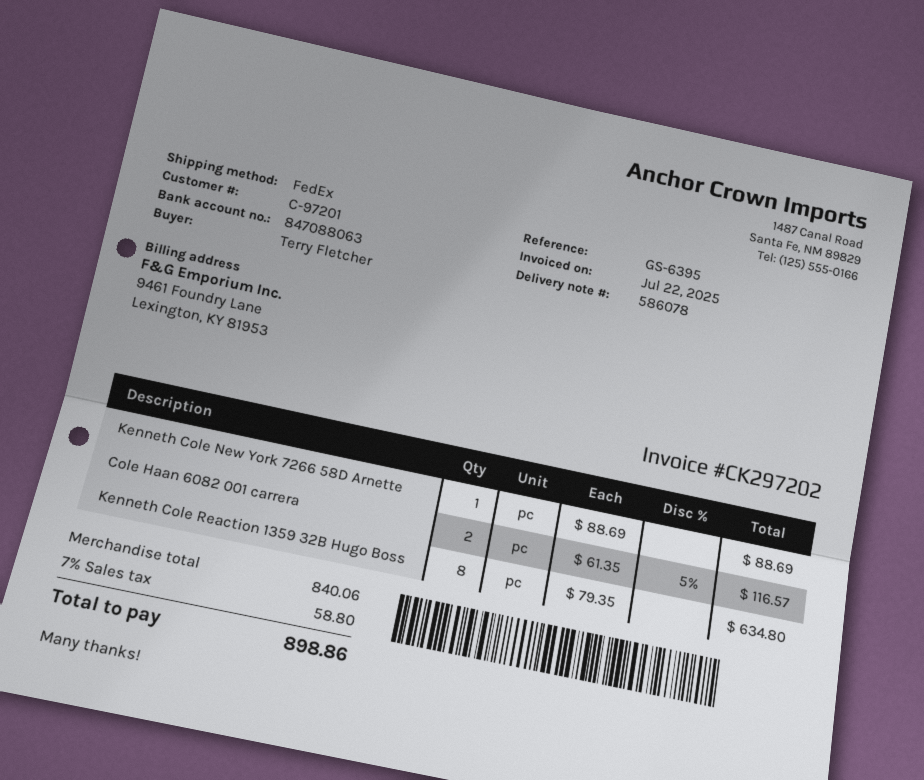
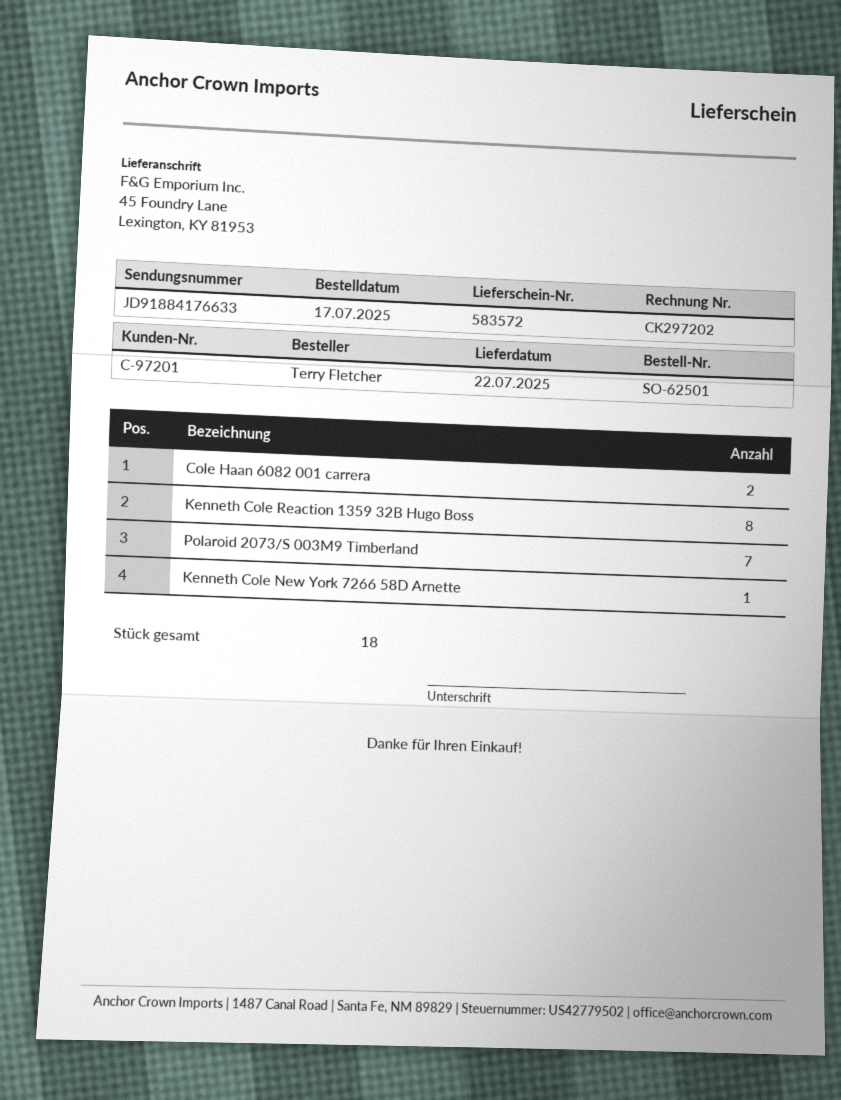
delivery note number: 586078 -> 583572
Polaroid 2073/S 003M9 Timberland: none -> 7

